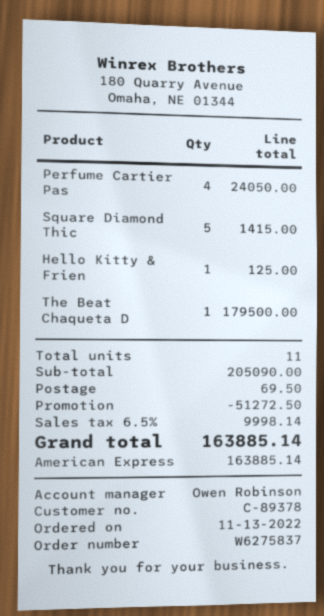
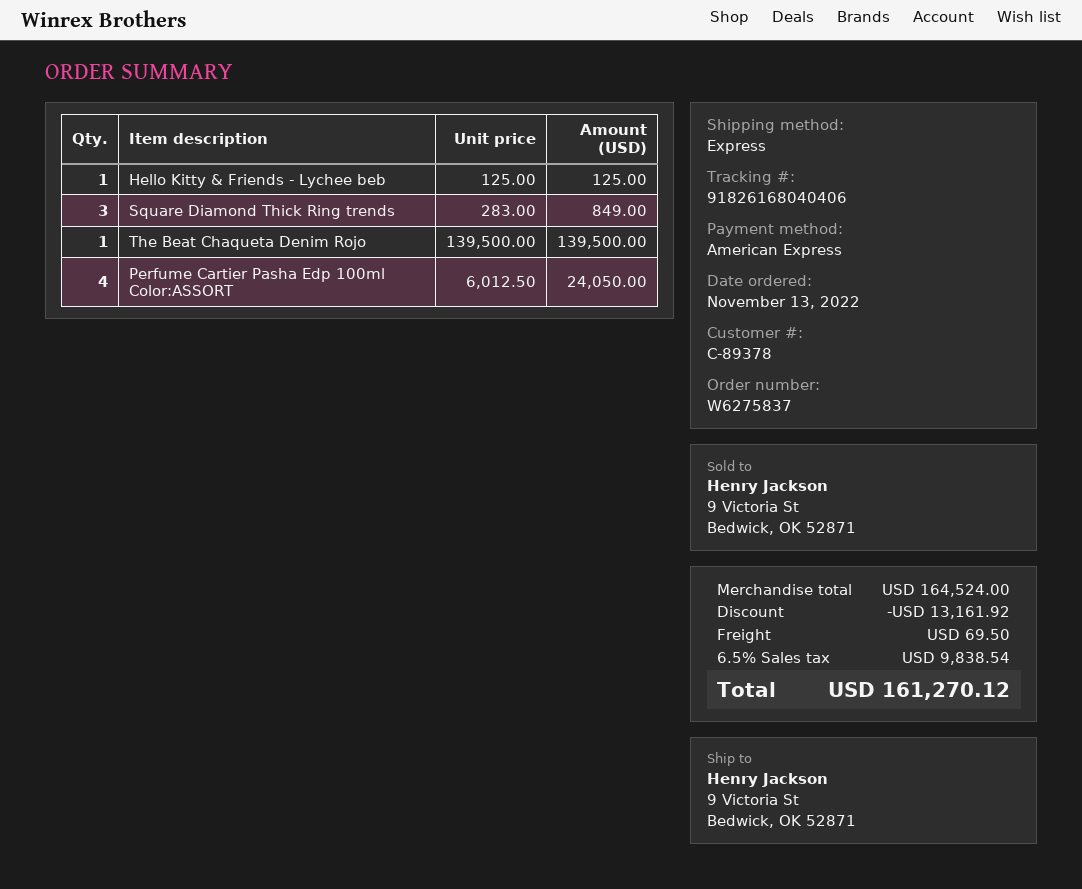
Square Diamond Thic: 5 for 1415.00 -> 3 for 849.00
The Beat Chaqueta D: 1 for 179500.00 -> 1 for 139500.00
subtotal: 205090.00 -> 164524.00
discount: 51272.50 -> 13161.92
tax: 6.5% = 9998.14 -> 6.5% = 9838.54
total: 163885.14 -> 161270.12

